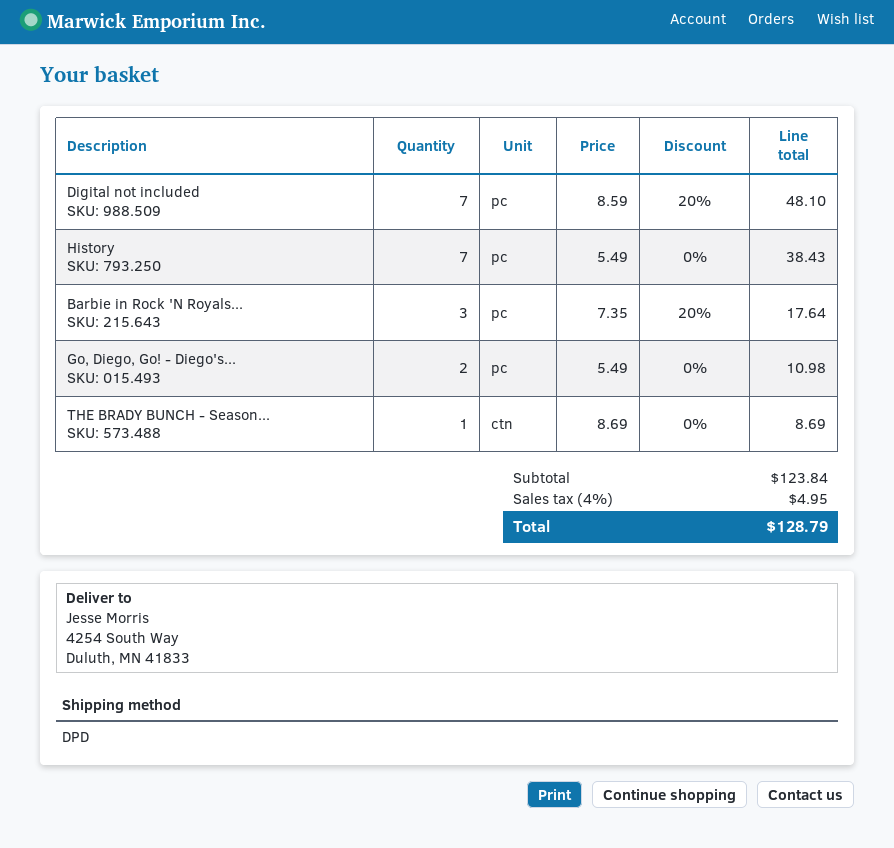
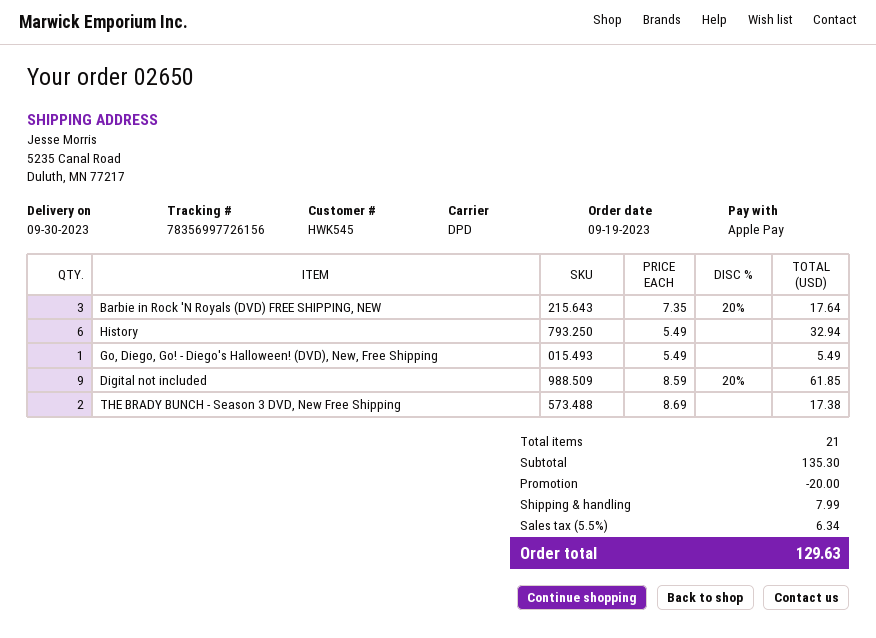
ship to: 4254 South Way, Duluth, MN 41833 -> 5235 Canal Road, Duluth, MN 77217
Digital not included: 7 x 8.59 - 20% = 48.10 -> 9 x 8.59 - 20% = 61.85
History: 7 x 5.49 = 38.43 -> 6 x 5.49 = 32.94
Go, Diego, Go! - Diego's...: 2 x 5.49 = 10.98 -> 1 x 5.49 = 5.49
THE BRADY BUNCH - Season...: 1 x 8.69 = 8.69 -> 2 x 8.69 = 17.38
subtotal: 123.84 -> 135.30
discount: none -> 20.00
shipping: none -> 7.99
tax: 4% = 4.95 -> 5.5% = 6.34
total: 128.79 -> 129.63

